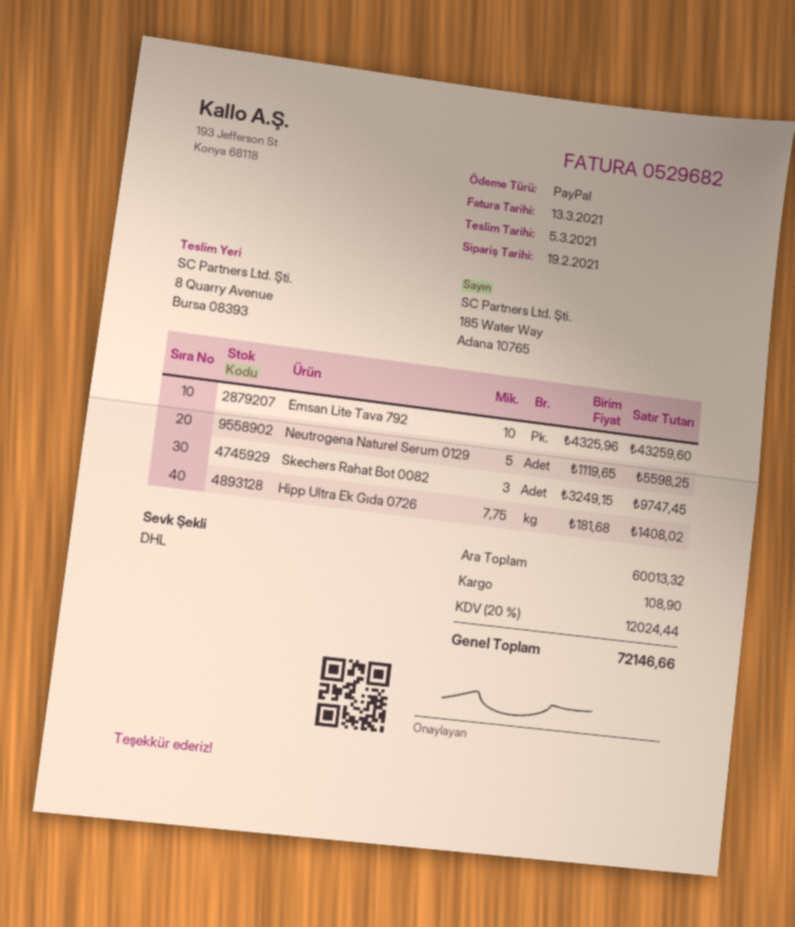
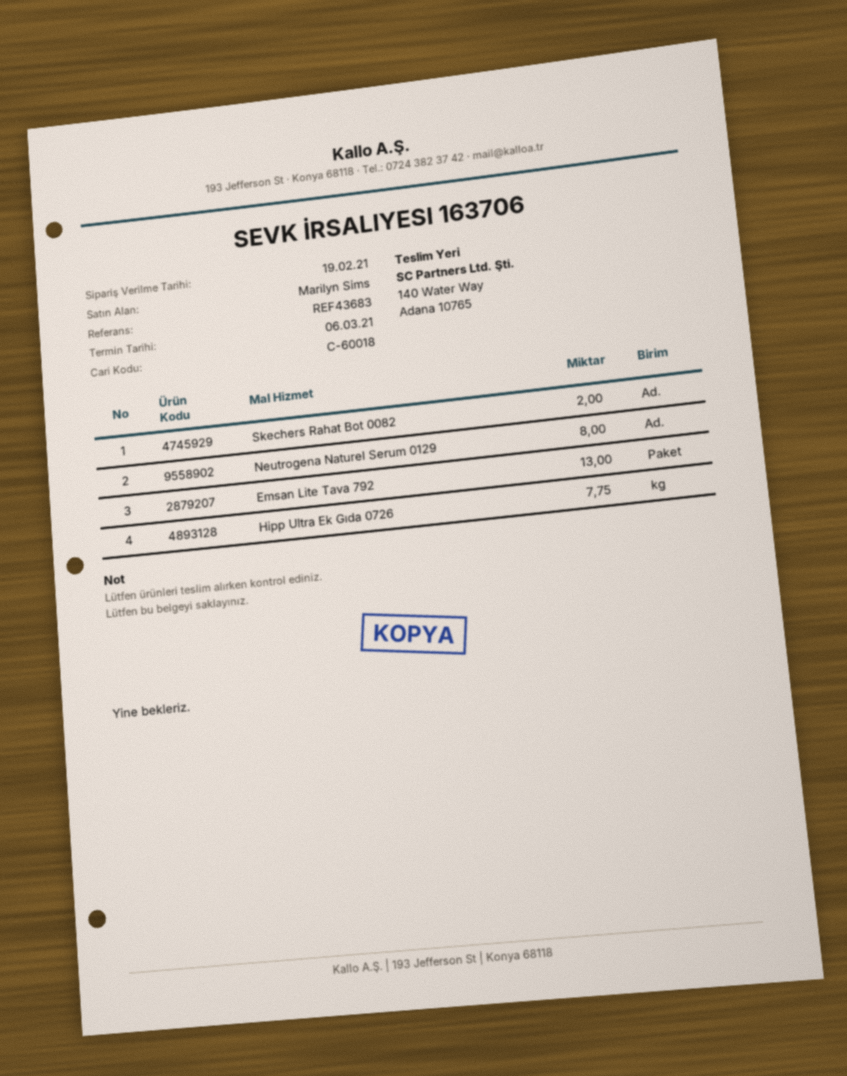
delivery date: 2021-03-05 -> 2021-03-06
ship to: 8 Quarry Avenue, Bursa 08393 -> 140 Water Way, Adana 10765
Emsan Lite Tava 792: 10 -> 13
Neutrogena Naturel Serum 0129: 5 -> 8
Skechers Rahat Bot 0082: 3 -> 2

